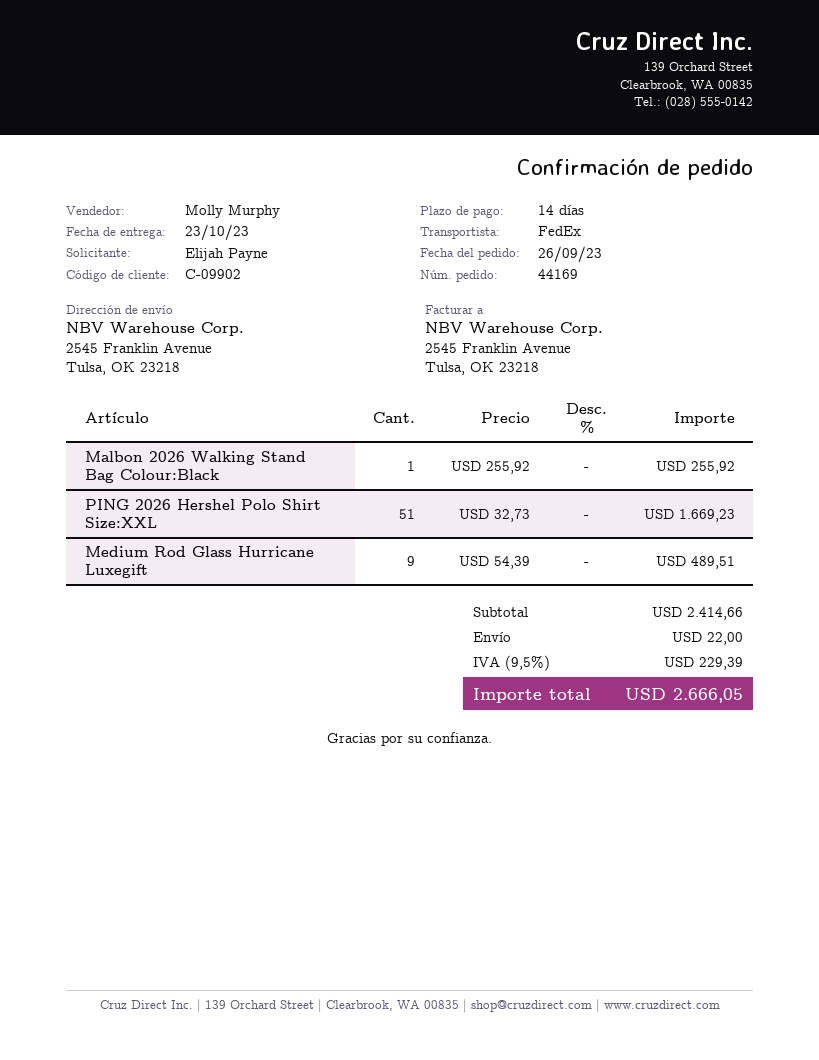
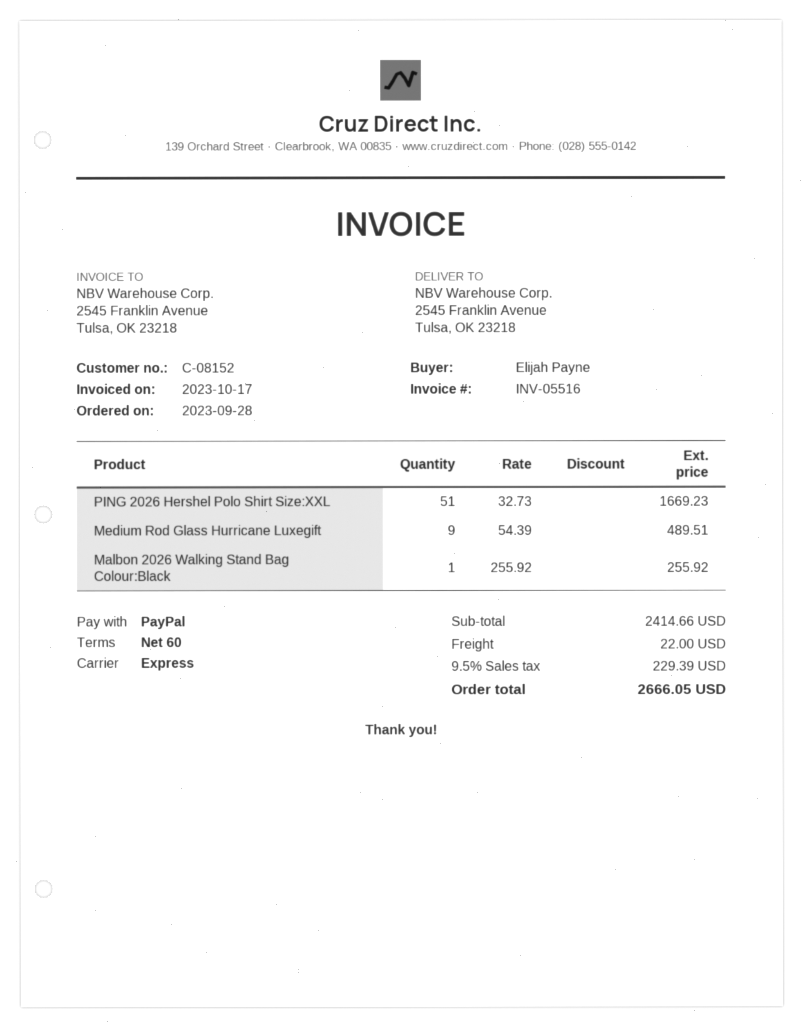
order date: 2023-09-26 -> 2023-09-28
payment terms: 14 days -> 60 days
customer number: C-09902 -> C-08152
shipping method: FedEx -> express

